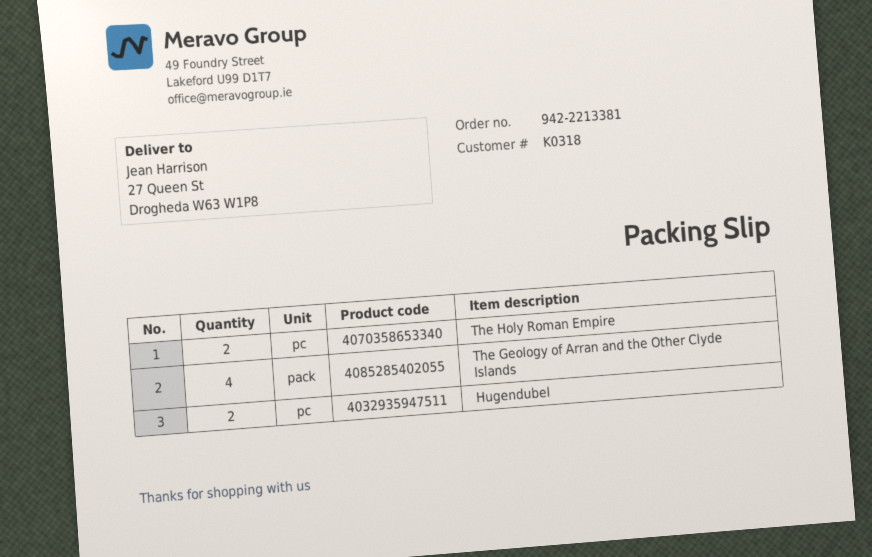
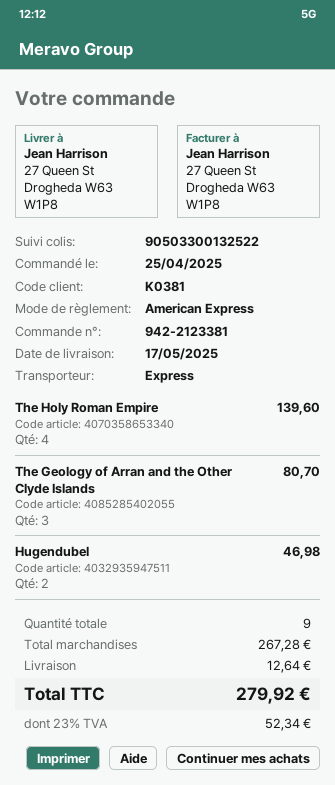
order number: 942-2213381 -> 942-2123381
customer number: K0318 -> K0381
The Holy Roman Empire: 2 -> 4
The Geology of Arran and the Other Clyde Islands: 4 -> 3

